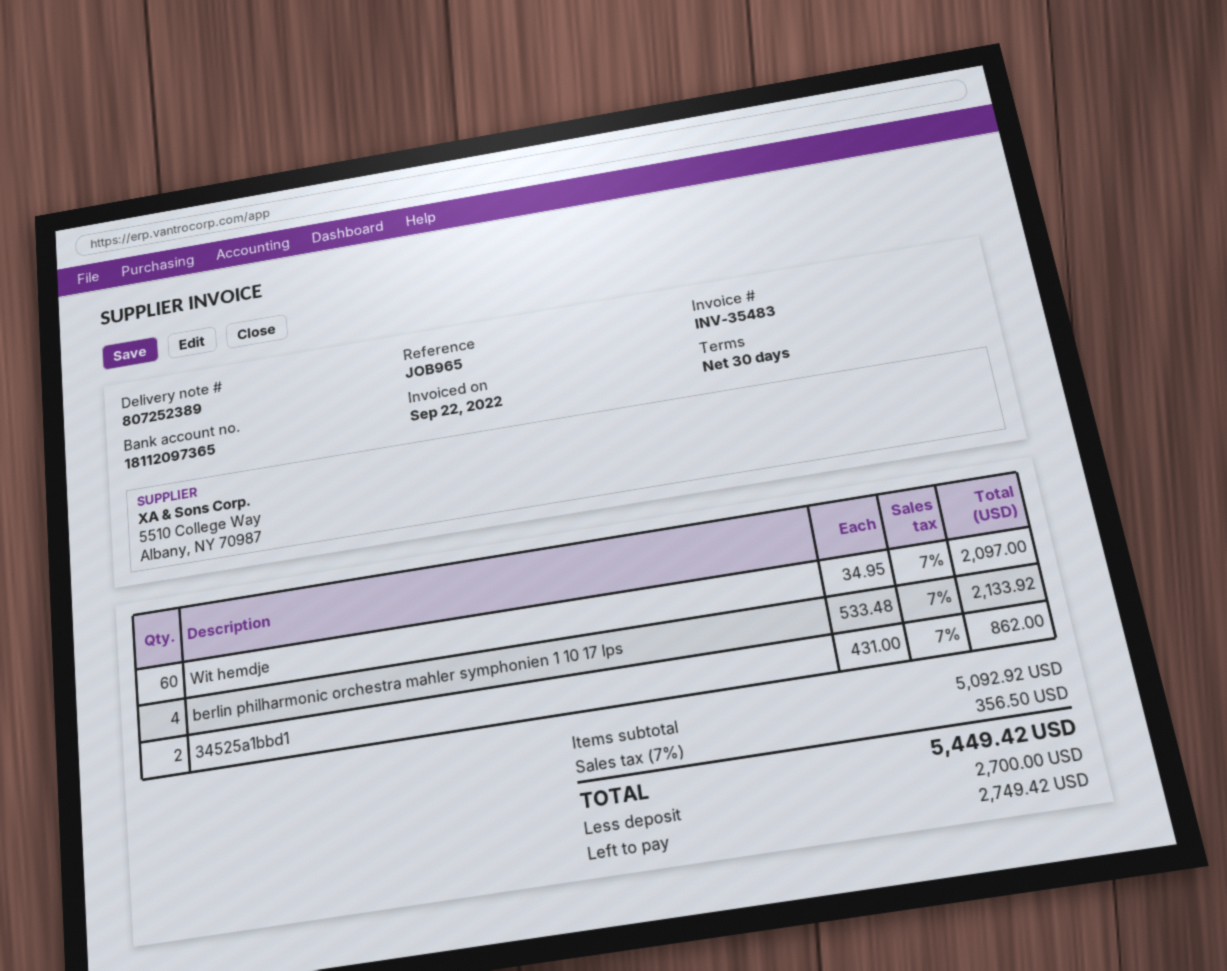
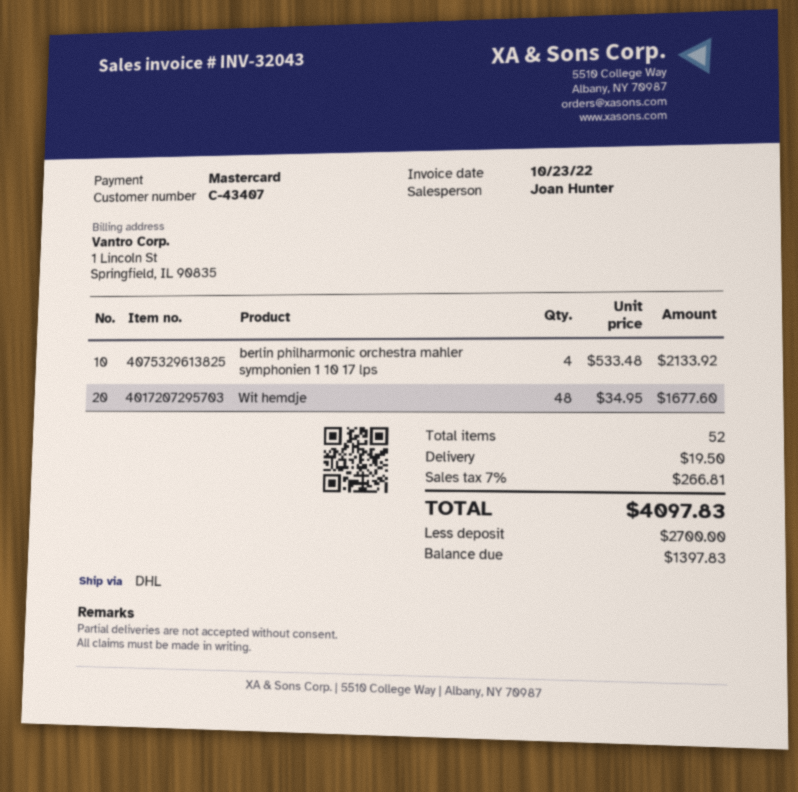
invoice number: INV-35483 -> INV-32043
invoice date: 2022-09-22 -> 2022-10-23
Wit hemdje: 60 x 34.95 = 2097.00 -> 48 x 34.95 = 1677.60
34525a1bbd1: 2 x 431.00 = 862.00 -> none
shipping: none -> 19.50
tax: 7% = 356.50 -> 7% = 266.81
total: 5449.42 -> 4097.83
balance: 2749.42 -> 1397.83

